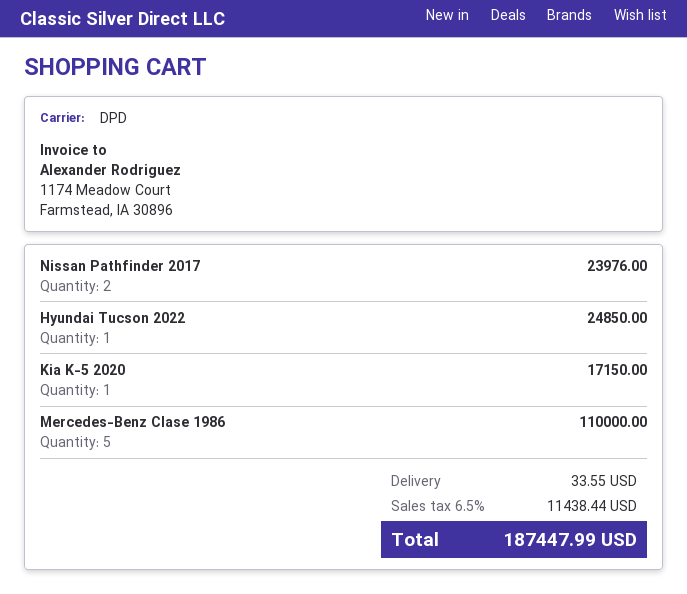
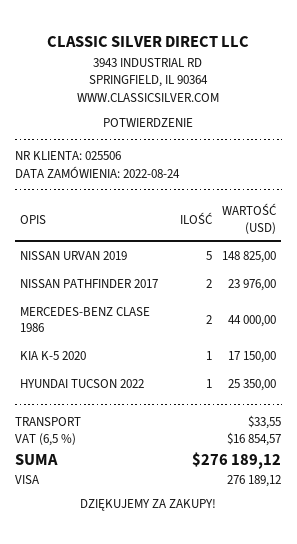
Hyundai Tucson 2022: 1 for 24850.00 -> 1 for 25350.00
Mercedes-Benz Clase 1986: 5 for 110000.00 -> 2 for 44000.00
NISSAN URVAN 2019: none -> 5 for 148825.00
tax: 6.5% = 11438.44 -> 6.5% = 16854.57
total: 187447.99 -> 276189.12

